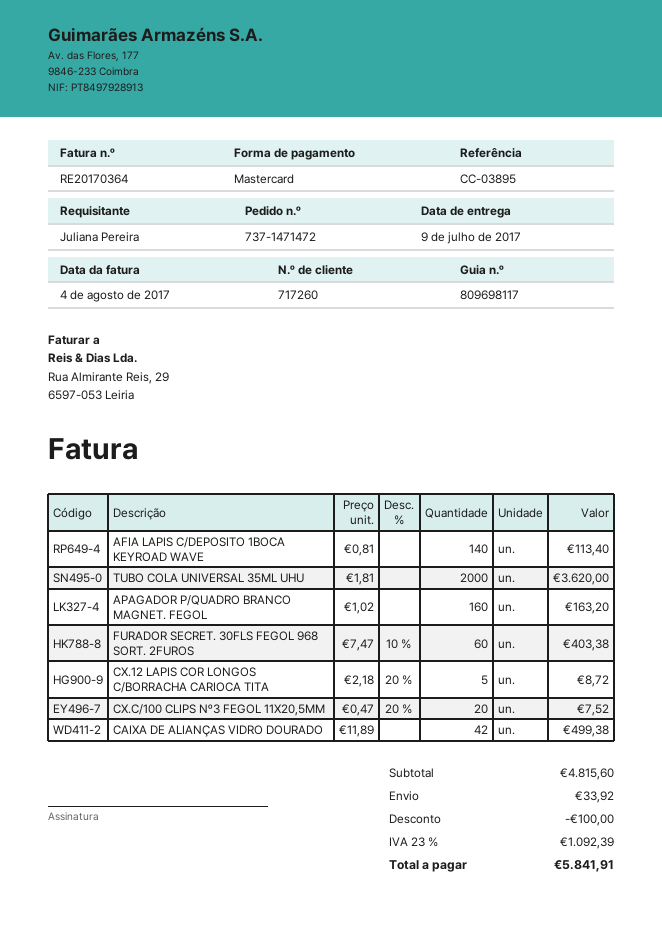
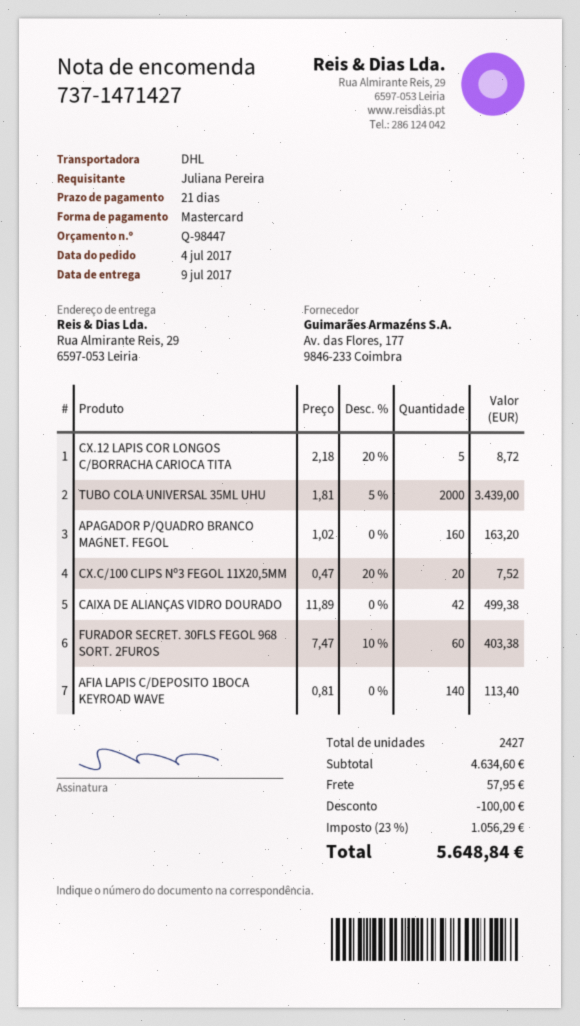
order number: 737-1471472 -> 737-1471427
TUBO COLA UNIVERSAL 35ML UHU: 2000 x 1.81 = 3620.00 -> 2000 x 1.81 - 5% = 3439.00
subtotal: 4815.60 -> 4634.60
shipping: 33.92 -> 57.95
tax: 23% = 1092.39 -> 23% = 1056.29
total: 5841.91 -> 5648.84

